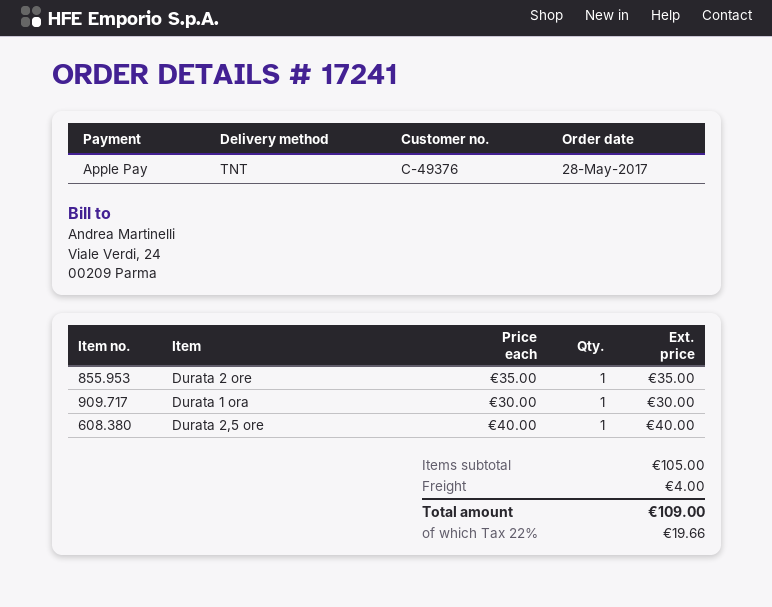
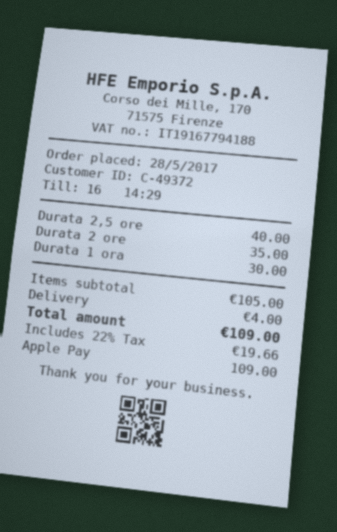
customer number: C-49376 -> C-49372

